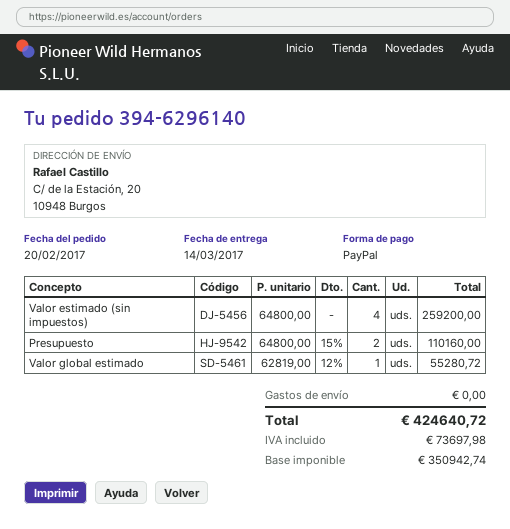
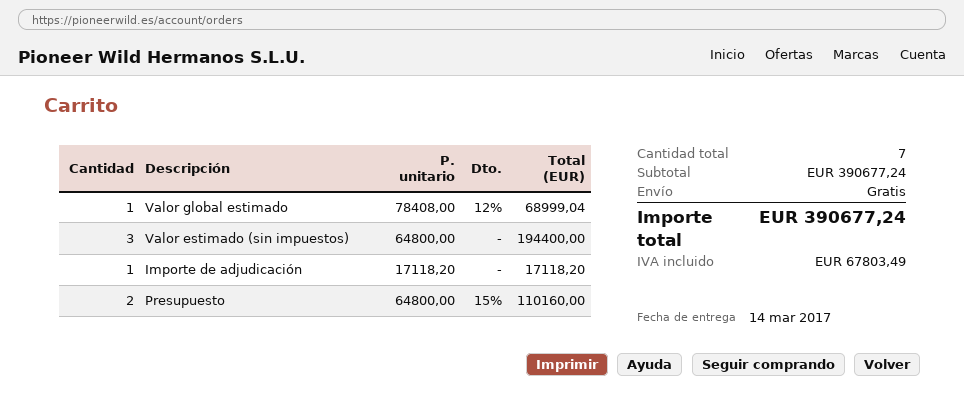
Valor estimado (sin impuestos): 4 x 64800.00 = 259200.00 -> 3 x 64800.00 = 194400.00
Valor global estimado: 1 x 62819.00 - 12% = 55280.72 -> 1 x 78408.00 - 12% = 68999.04
Importe de adjudicación: none -> 1 x 17118.20 = 17118.20
tax: 73697.98 -> 67803.49
total: 424640.72 -> 390677.24

